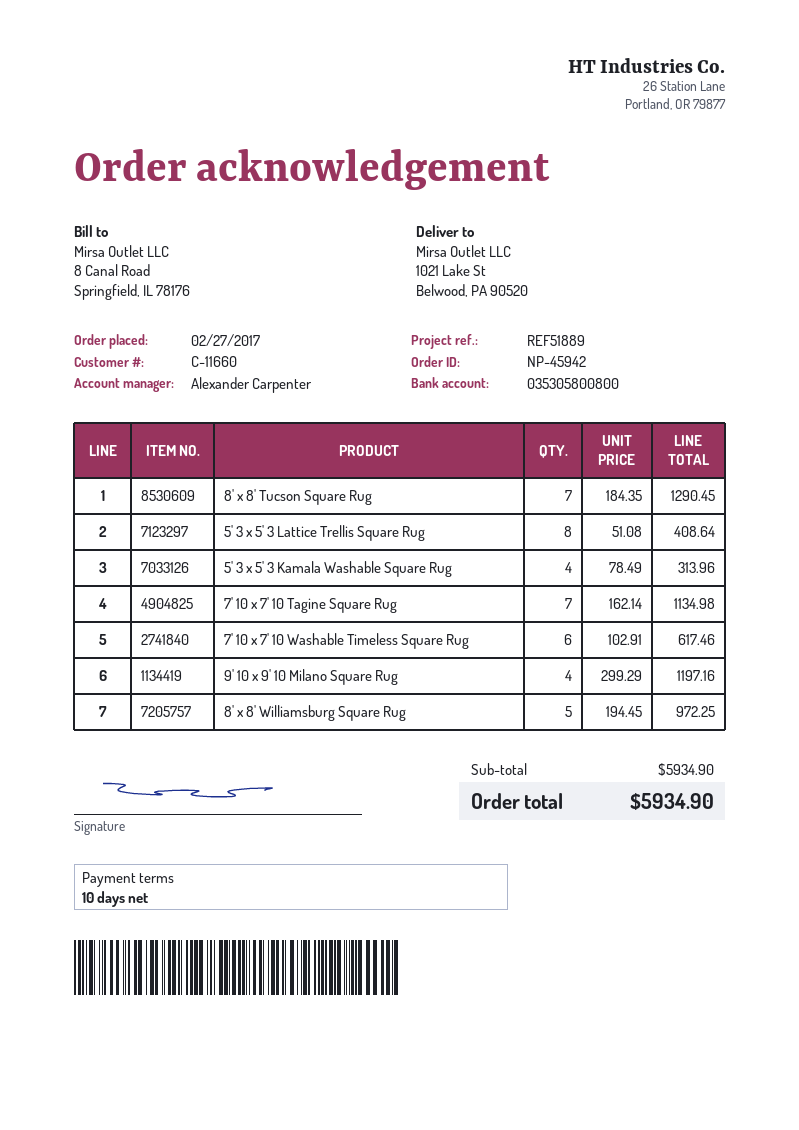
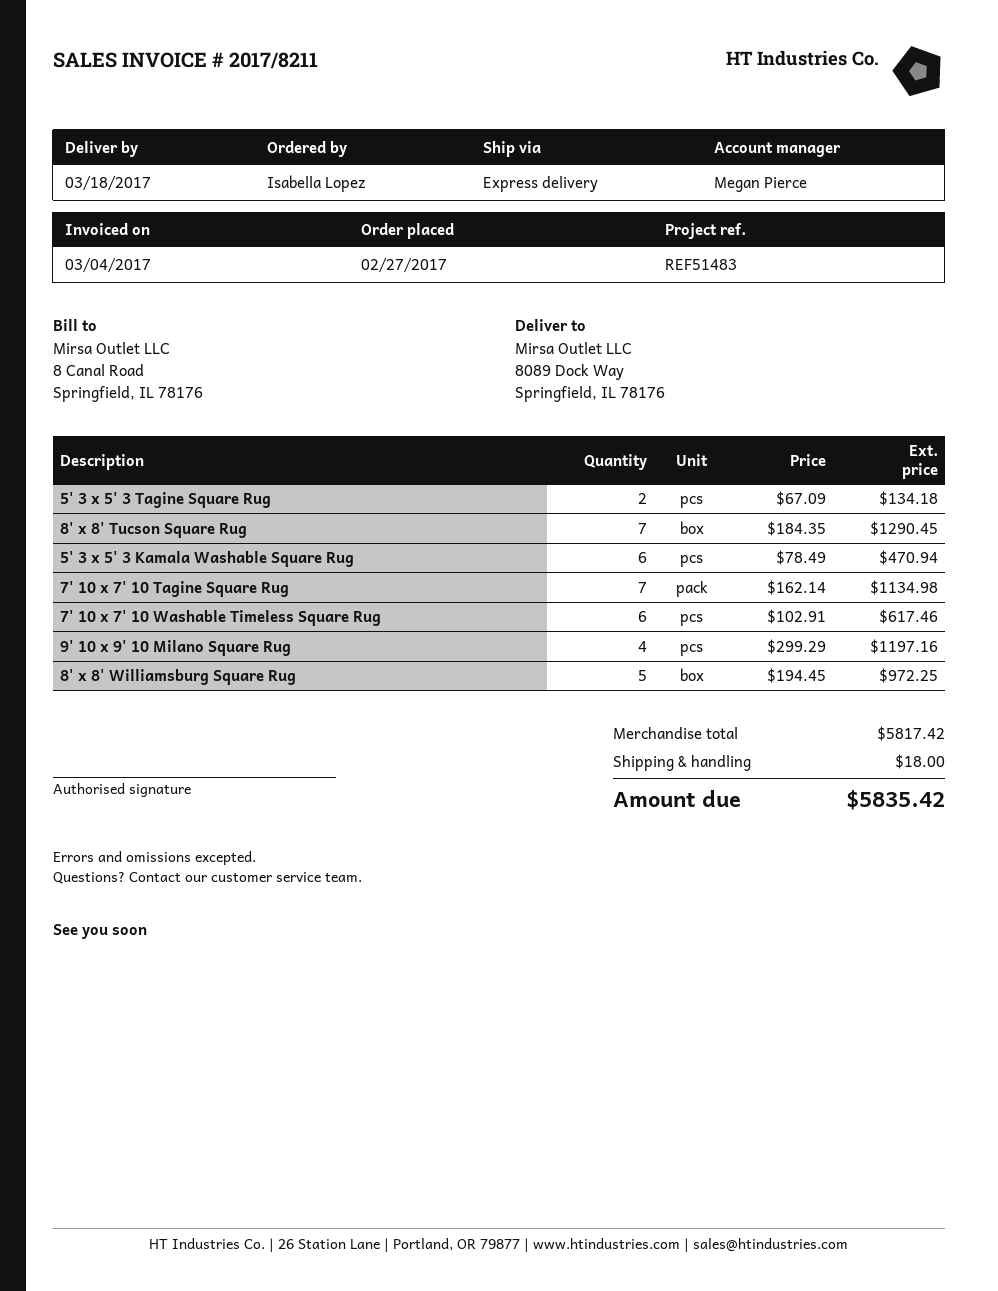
reference: REF51889 -> REF51483
sales rep: Alexander Carpenter -> Megan Pierce
ship to: 1021 Lake St, Belwood, PA 90520 -> 8089 Dock Way, Springfield, IL 78176
5' 3 x 5' 3 Lattice Trellis Square Rug: 8 x 51.08 = 408.64 -> none
5' 3 x 5' 3 Kamala Washable Square Rug: 4 x 78.49 = 313.96 -> 6 x 78.49 = 470.94
5' 3 x 5' 3 Tagine Square Rug: none -> 2 x 67.09 = 134.18
subtotal: 5934.90 -> 5817.42
shipping: none -> 18.00
total: 5934.90 -> 5835.42

